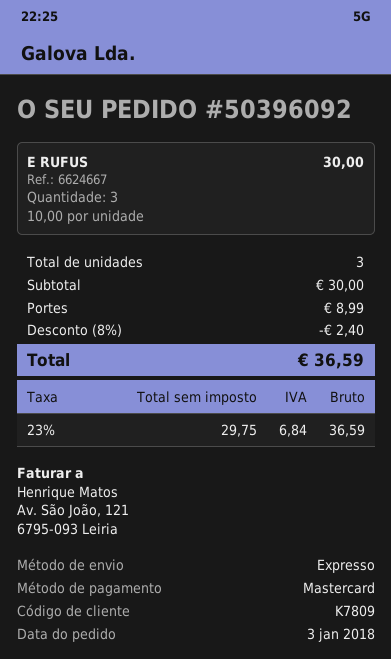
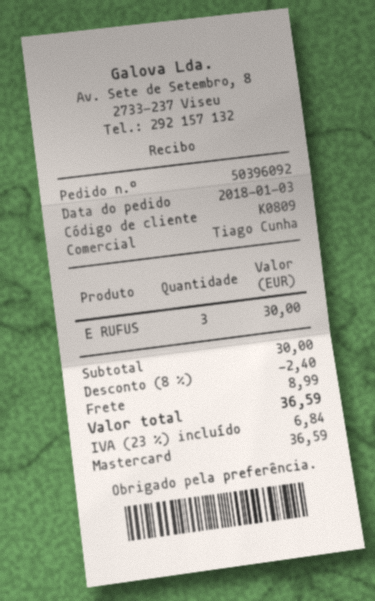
customer number: K7809 -> K0809

